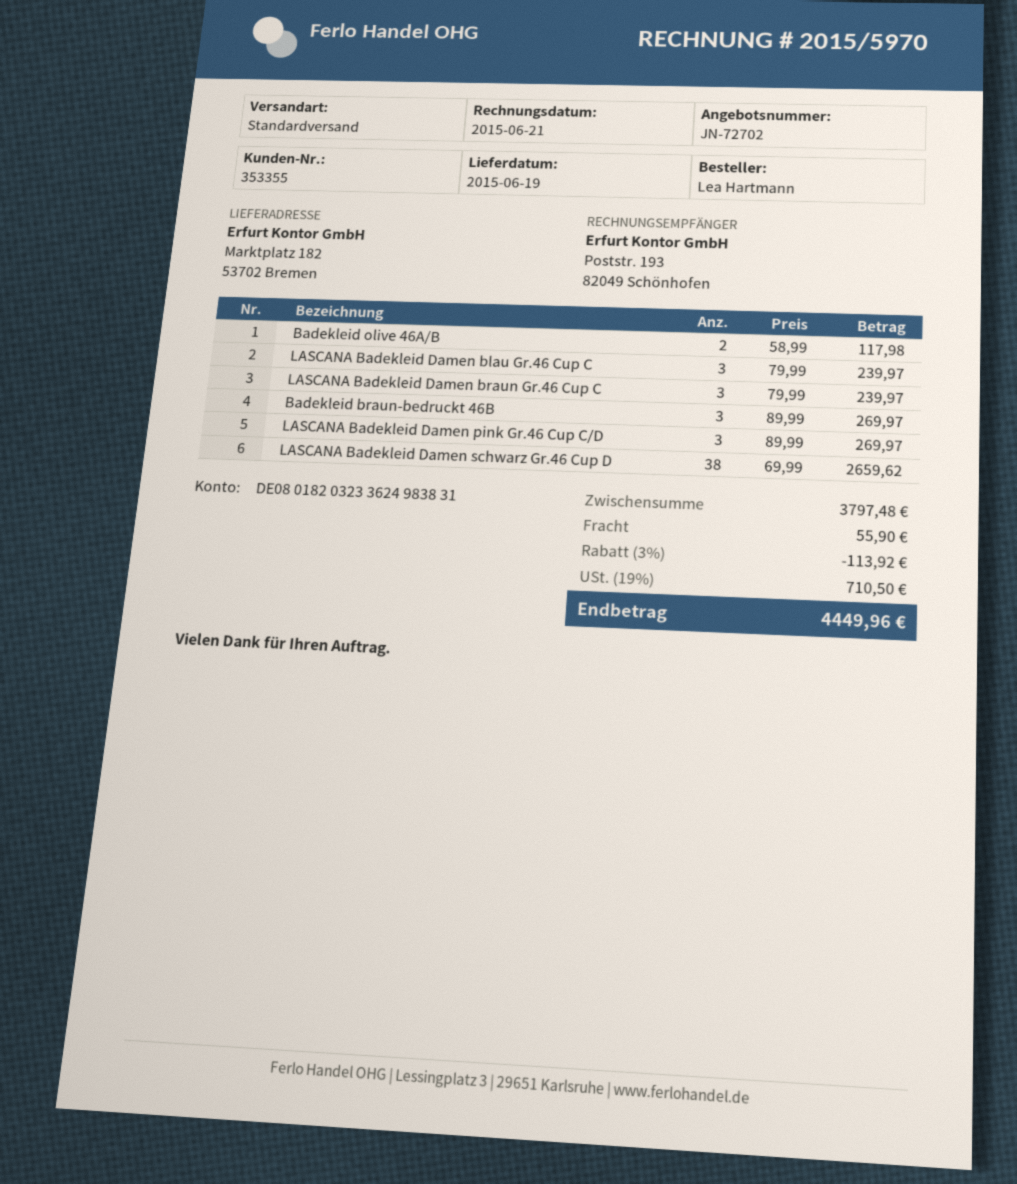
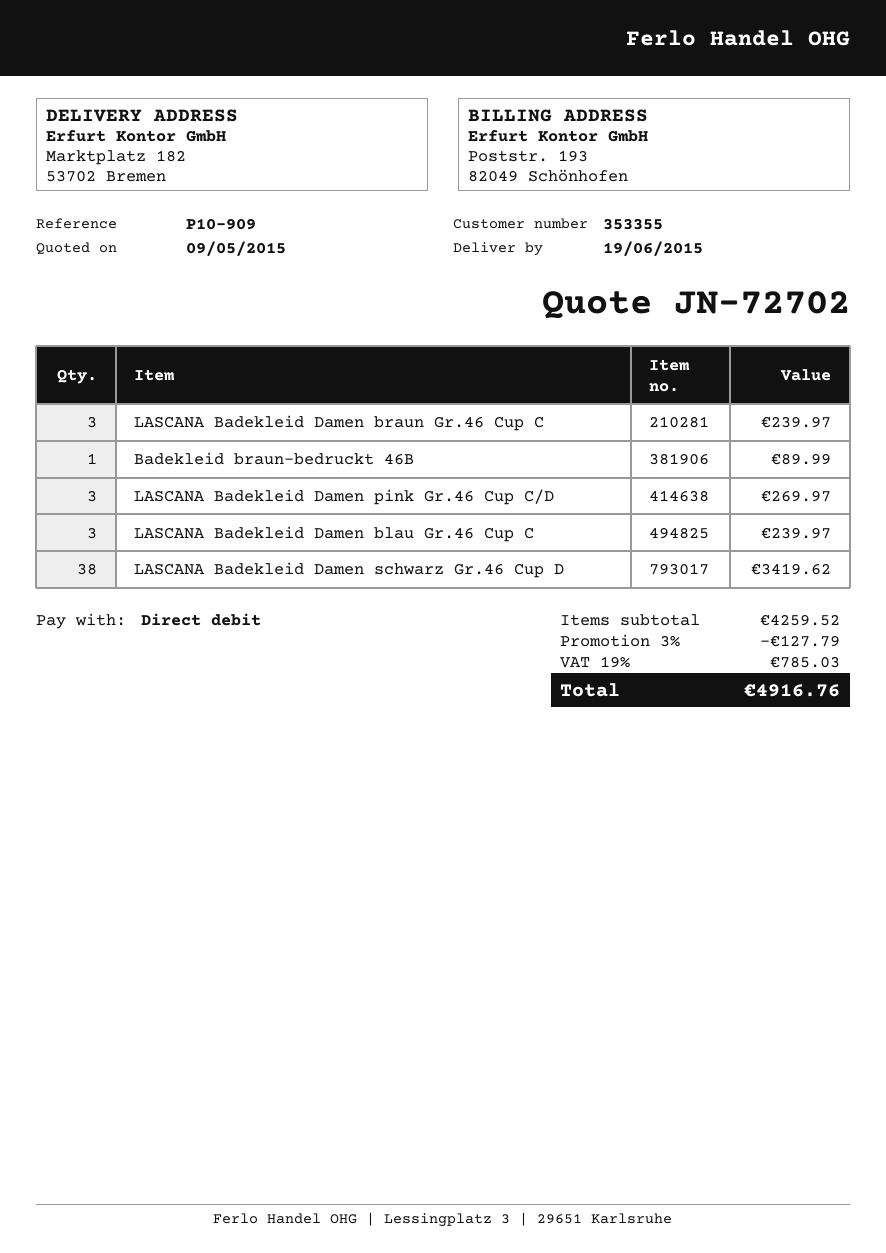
Badekleid olive 46A/B: 2 for 117.98 -> none
Badekleid braun-bedruckt 46B: 3 for 269.97 -> 1 for 89.99
LASCANA Badekleid Damen schwarz Gr.46 Cup D: 38 for 2659.62 -> 38 for 3419.62
subtotal: 3797.48 -> 4259.52
discount: 3% = 113.92 -> 3% = 127.79
shipping: 55.90 -> none
tax: 19% = 710.50 -> 19% = 785.03
total: 4449.96 -> 4916.76

